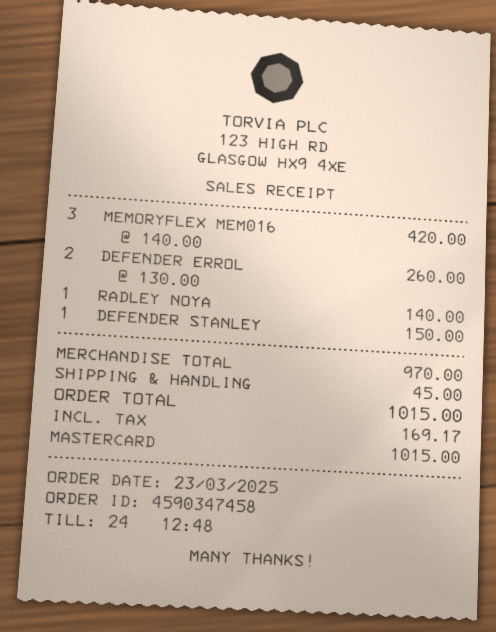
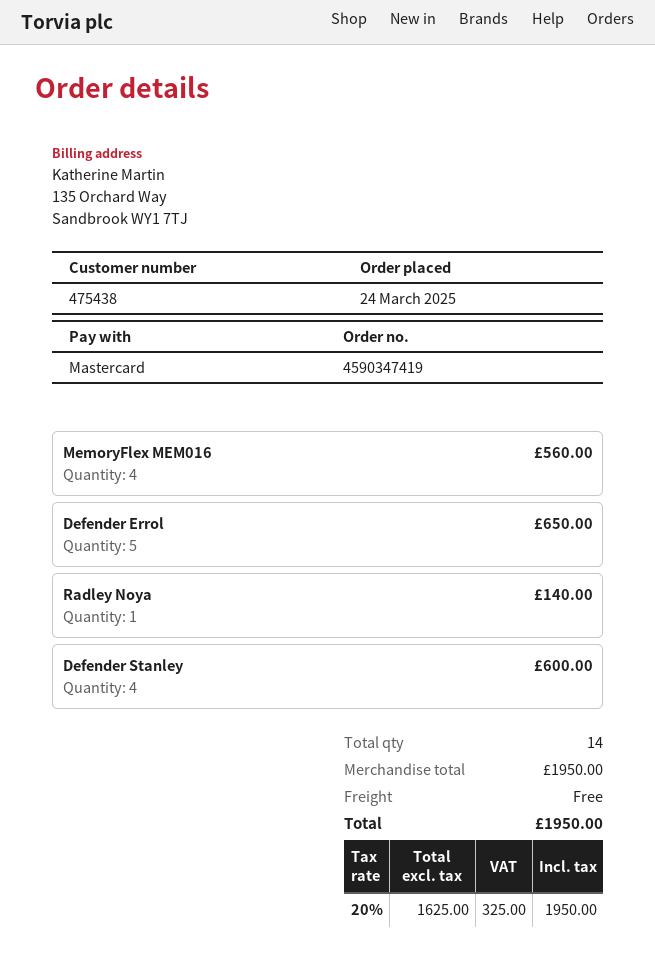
order number: 4590347458 -> 4590347419
order date: 2025-03-23 -> 2025-03-24
MEMORYFLEX MEM016: 3 for 420.00 -> 4 for 560.00
DEFENDER ERROL: 2 for 260.00 -> 5 for 650.00
DEFENDER STANLEY: 1 for 150.00 -> 4 for 600.00
subtotal: 970.00 -> 1950.00
shipping: 45.00 -> 0.00
tax: 169.17 -> 325.00
total: 1015.00 -> 1950.00

